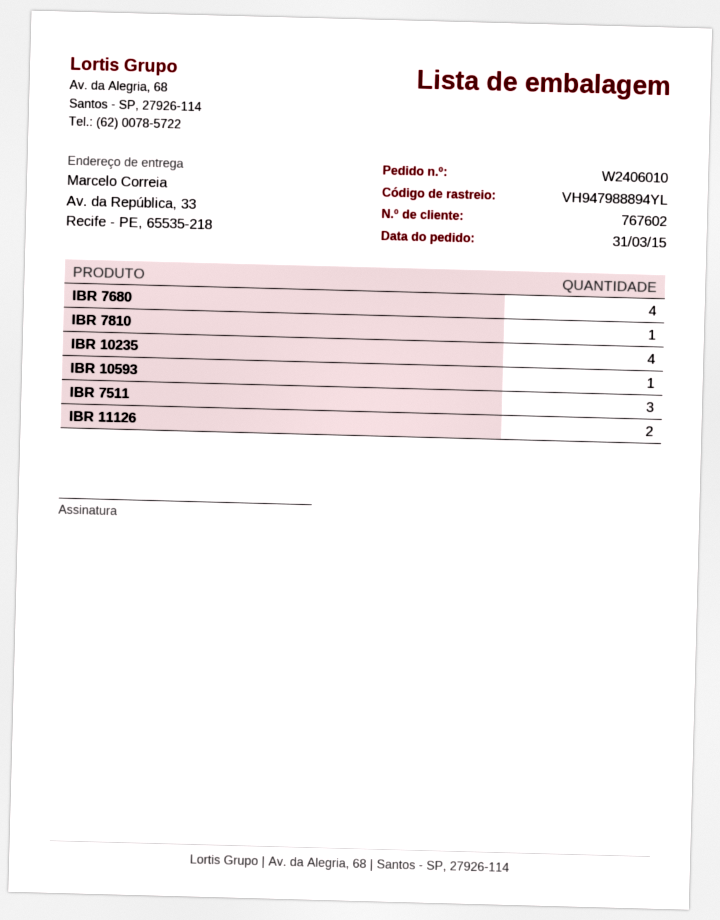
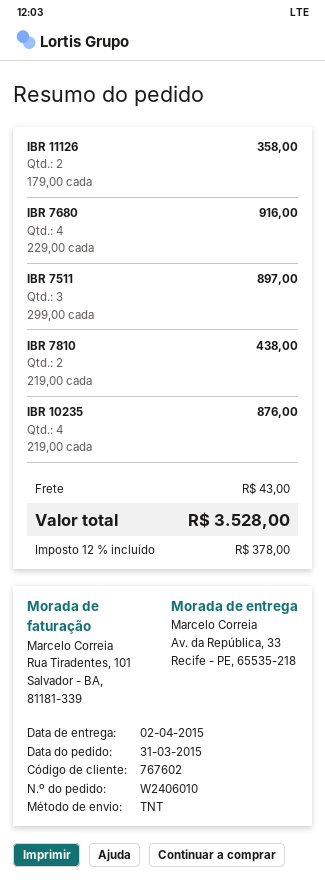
IBR 7810: 1 -> 2
IBR 10593: 1 -> none

